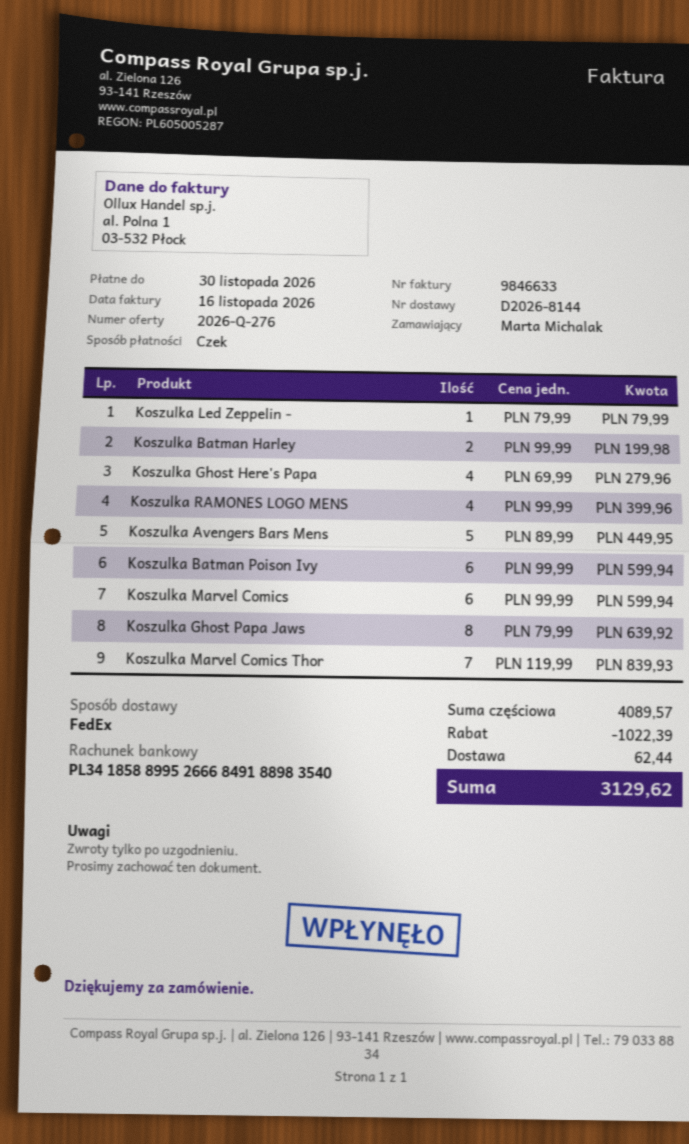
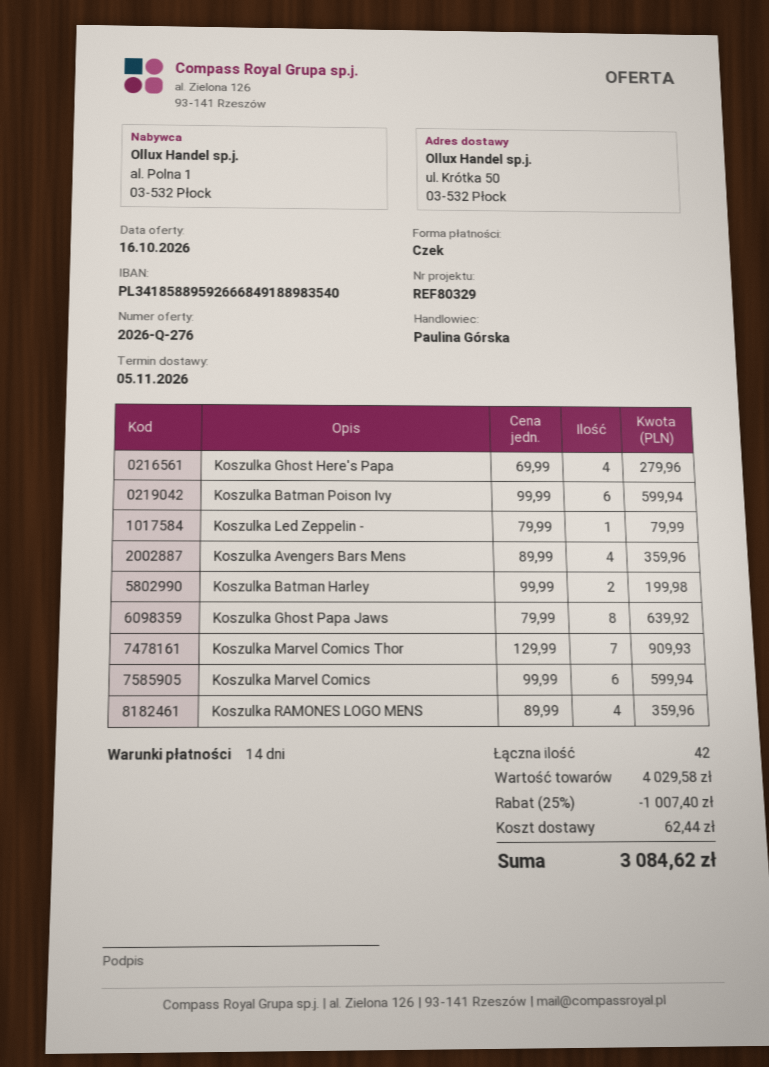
bank account: PL34185889952666849188983540 -> PL34185889592666849188983540
Koszulka RAMONES LOGO MENS: 4 x 99.99 = 399.96 -> 4 x 89.99 = 359.96
Koszulka Avengers Bars Mens: 5 x 89.99 = 449.95 -> 4 x 89.99 = 359.96
Koszulka Marvel Comics Thor: 7 x 119.99 = 839.93 -> 7 x 129.99 = 909.93
subtotal: 4089.57 -> 4029.58
discount: 1022.39 -> 1007.40
total: 3129.62 -> 3084.62

